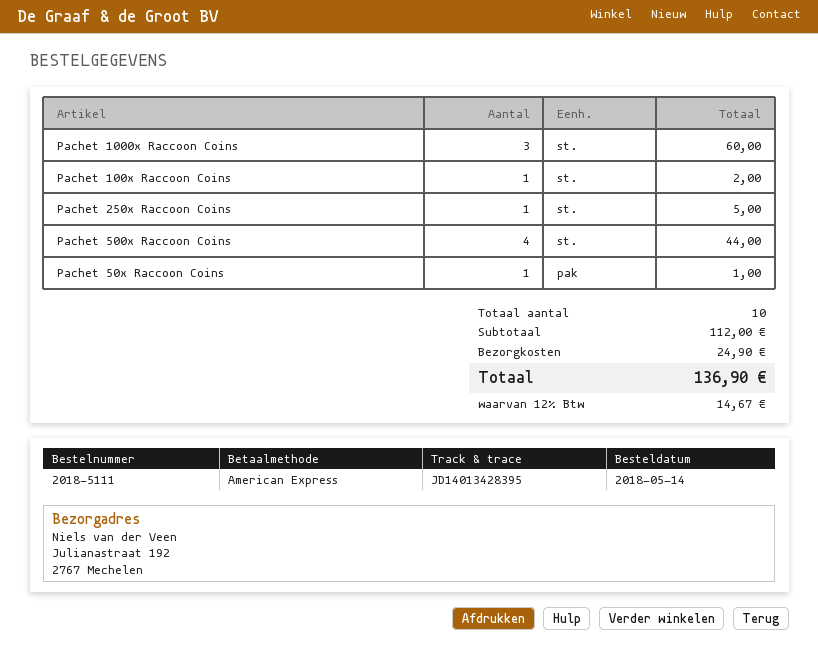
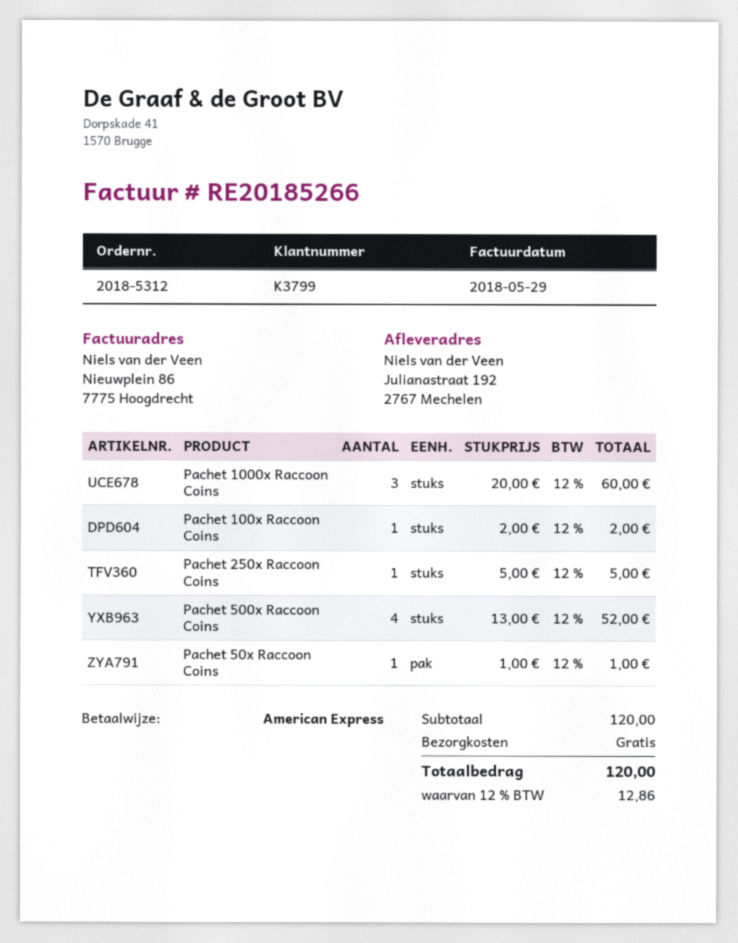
order number: 2018-5111 -> 2018-5312
Pachet 500x Raccoon Coins: 4 for 44.00 -> 4 for 52.00
subtotal: 112.00 -> 120.00
shipping: 24.90 -> 0.00
tax: 12% = 14.67 -> 12% = 12.86
total: 136.90 -> 120.00

